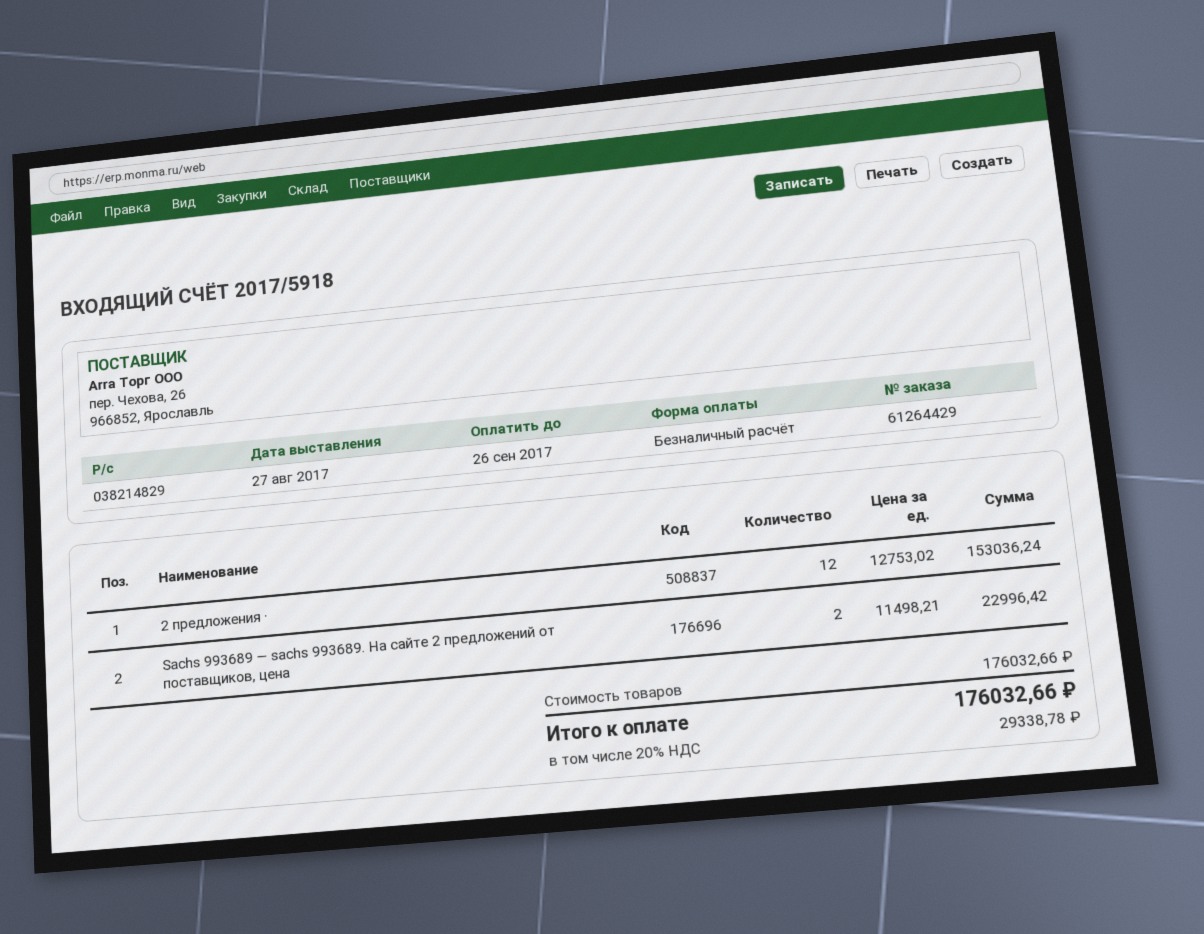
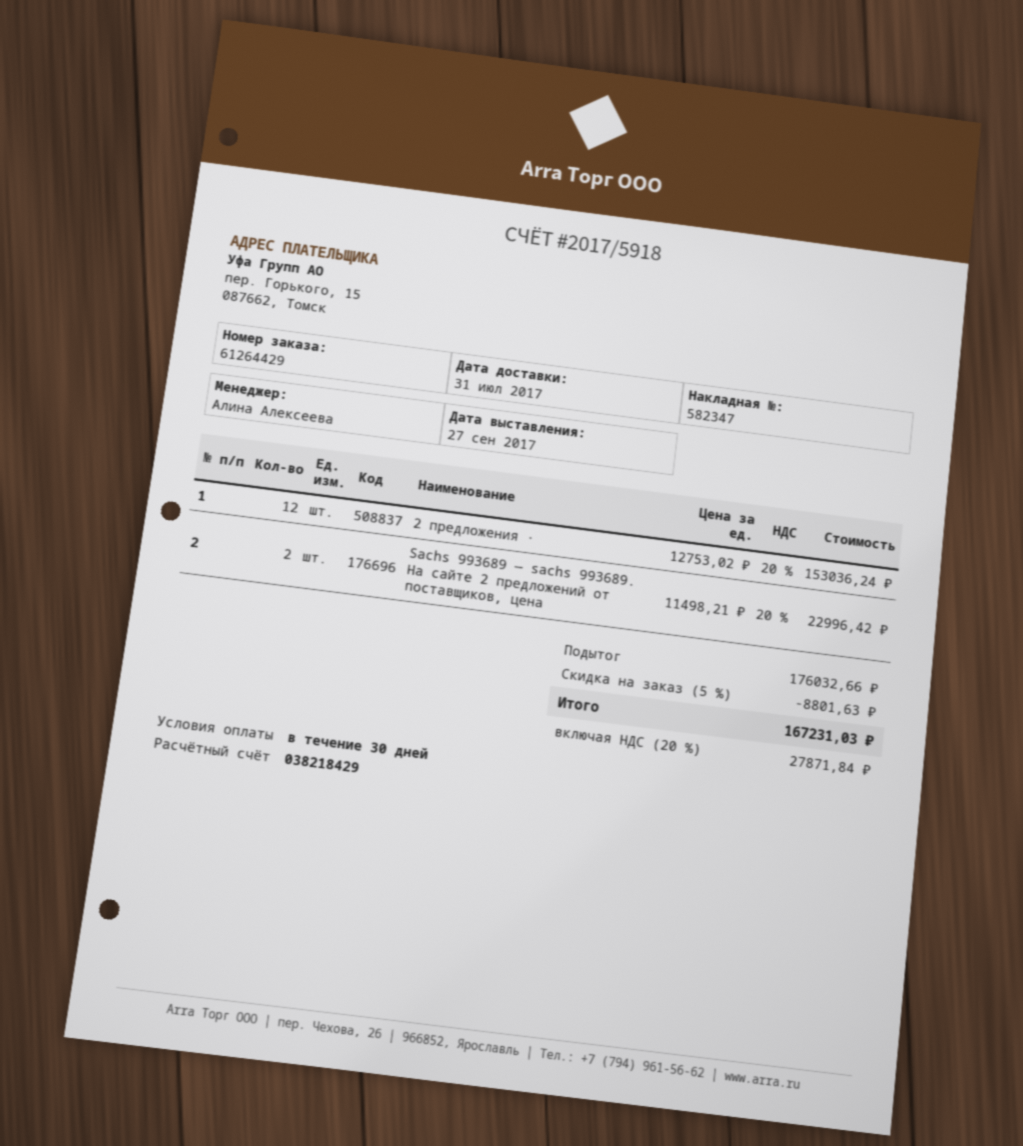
invoice date: 2017-08-27 -> 2017-09-27
bank account: 038214829 -> 038218429
discount: none -> 5% = 8801.63
tax: 20% = 29338.78 -> 20% = 27871.84
total: 176032.66 -> 167231.03

